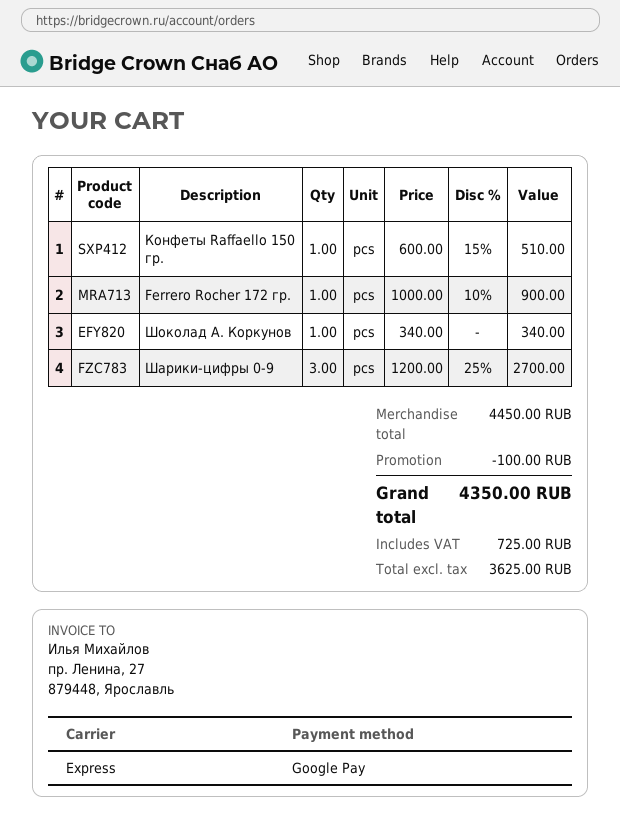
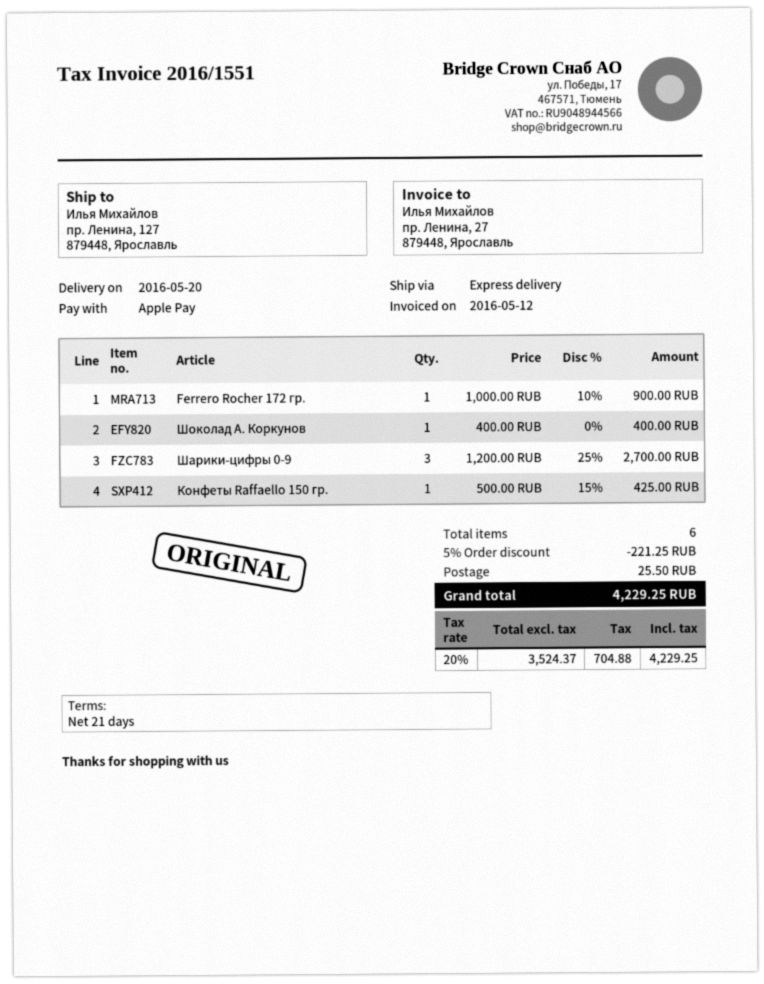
payment method: Google Pay -> Apple Pay
Конфеты Raffaello 150 гр.: 1 x 600.00 - 15% = 510.00 -> 1 x 500.00 - 15% = 425.00
Шоколад А. Коркунов: 1 x 340.00 = 340.00 -> 1 x 400.00 = 400.00
discount: 100.00 -> 221.25
shipping: none -> 25.50
net: 3625.00 -> 3524.37
tax: 725.00 -> 704.88
total: 4350.00 -> 4229.25

